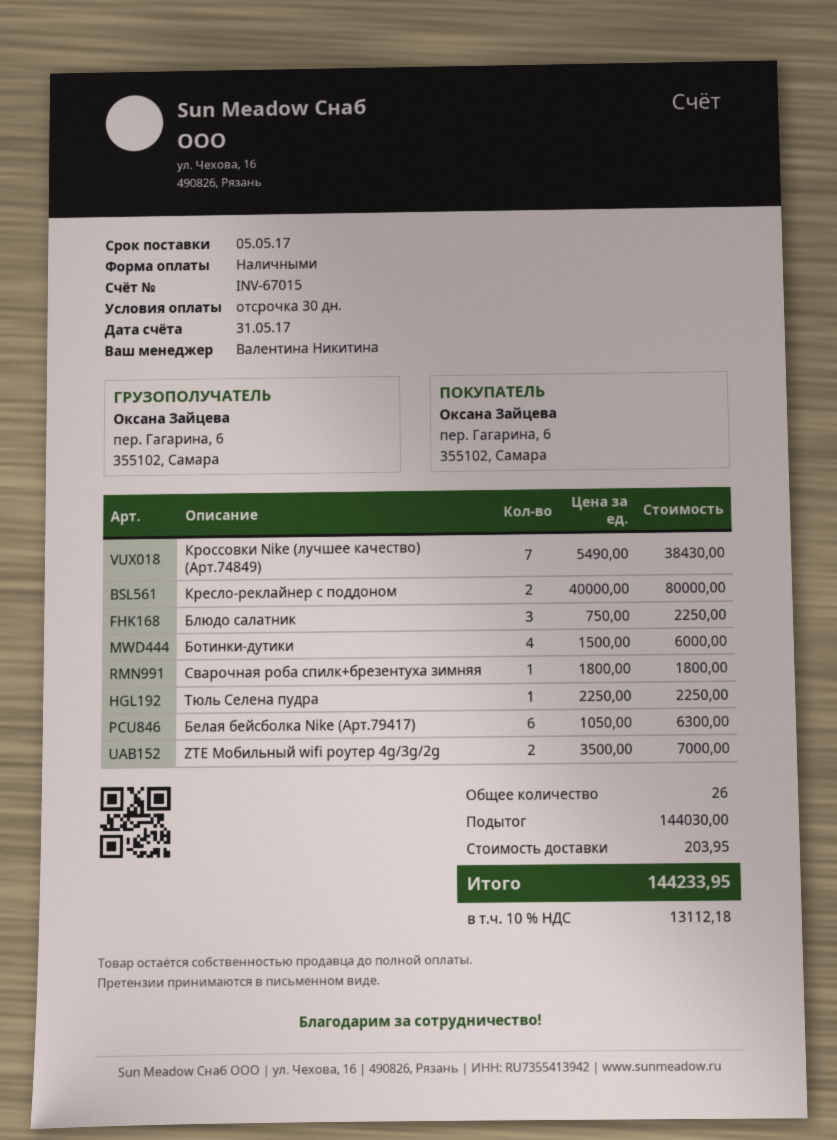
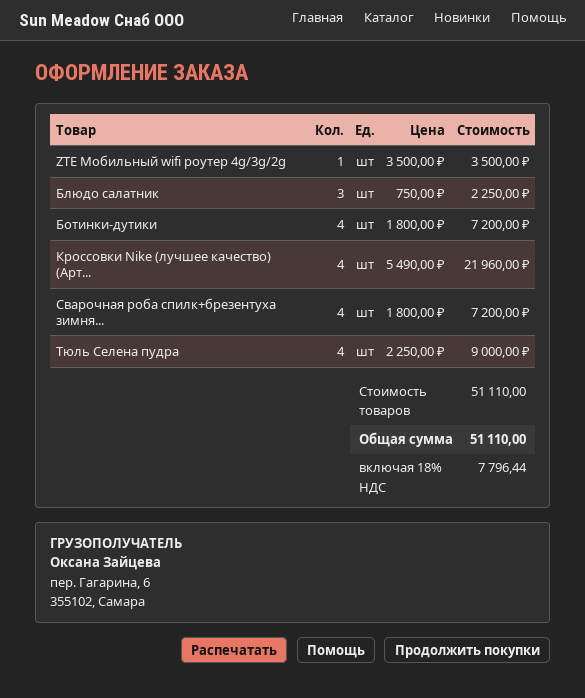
Кроссовки Nike (лучшее качество) (Арт.74849): 7 x 5490.00 = 38430.00 -> 4 x 5490.00 = 21960.00
Кресло-реклайнер с поддоном: 2 x 40000.00 = 80000.00 -> none
Ботинки-дутики: 4 x 1500.00 = 6000.00 -> 4 x 1800.00 = 7200.00
Сварочная роба спилк+брезентуха зимняя: 1 x 1800.00 = 1800.00 -> 4 x 1800.00 = 7200.00
Тюль Селена пудра: 1 x 2250.00 = 2250.00 -> 4 x 2250.00 = 9000.00
Белая бейсболка Nike (Арт.79417): 6 x 1050.00 = 6300.00 -> none
ZTE Мобильный wifi роутер 4g/3g/2g: 2 x 3500.00 = 7000.00 -> 1 x 3500.00 = 3500.00
subtotal: 144030.00 -> 51110.00
shipping: 203.95 -> none
tax: 10% = 13112.18 -> 18% = 7796.44
total: 144233.95 -> 51110.00

